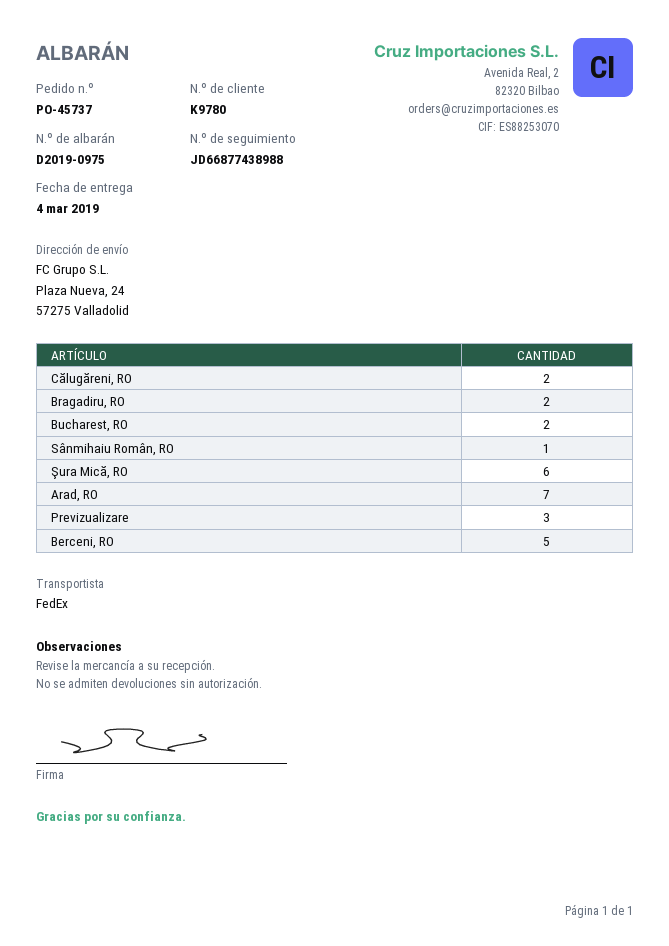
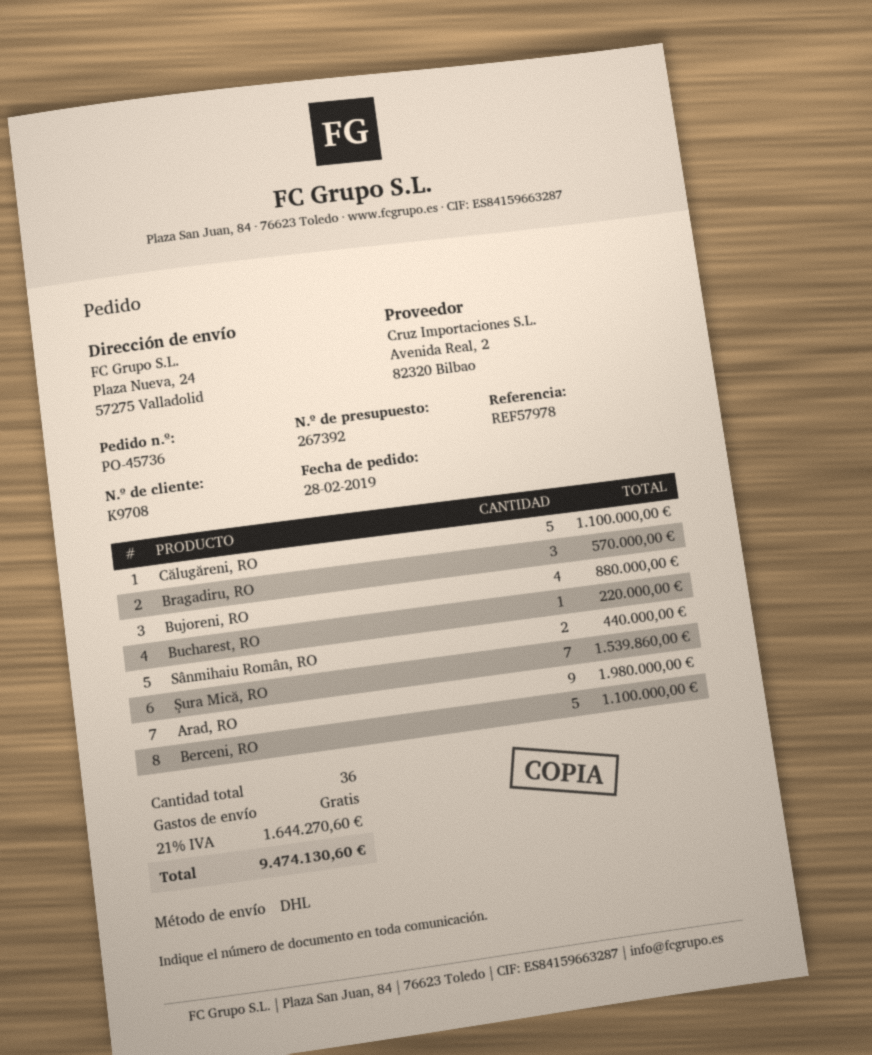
order number: PO-45737 -> PO-45736
customer number: K9780 -> K9708
shipping method: FedEx -> DHL
Călugăreni, RO: 2 -> 5
Bragadiru, RO: 2 -> 3
Bucharest, RO: 2 -> 1
Sânmihaiu Român, RO: 1 -> 2
Şura Mică, RO: 6 -> 7
Arad, RO: 7 -> 9
Previzualizare: 3 -> none
Bujoreni, RO: none -> 4

